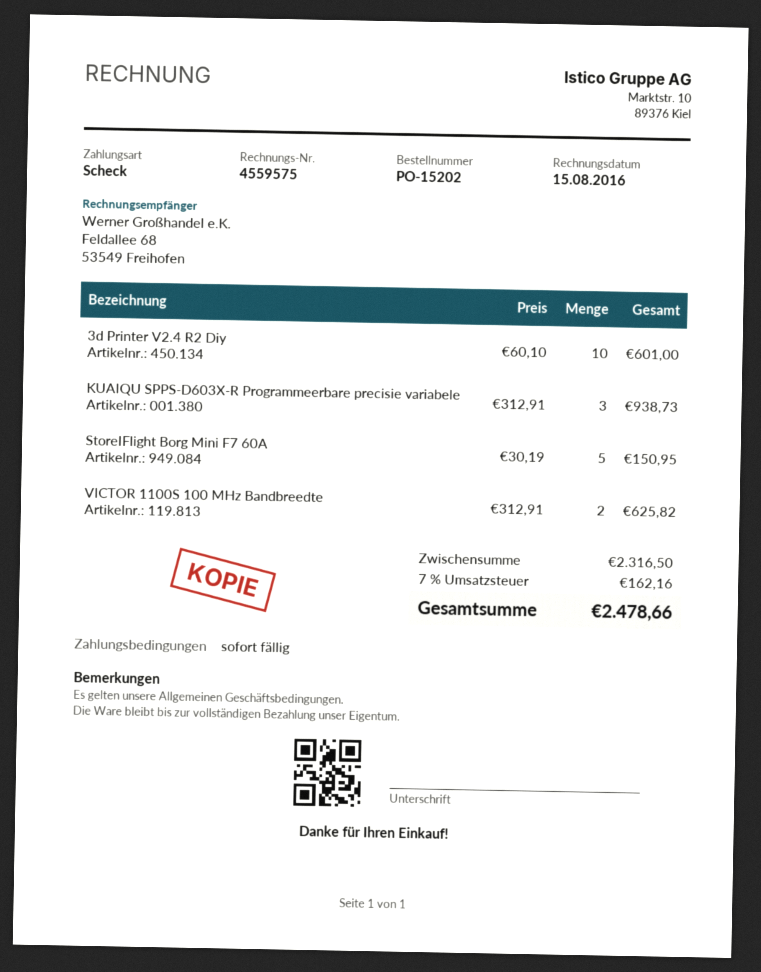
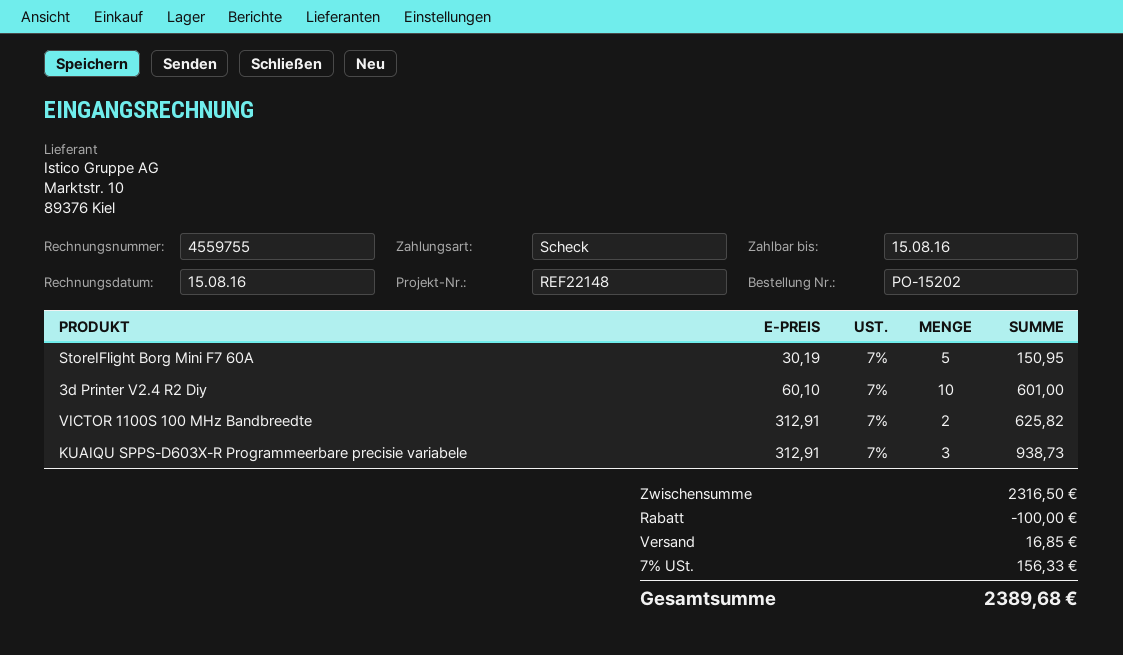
invoice number: 4559575 -> 4559755
discount: none -> 100.00
shipping: none -> 16.85
tax: 7% = 162.16 -> 7% = 156.33
total: 2478.66 -> 2389.68

